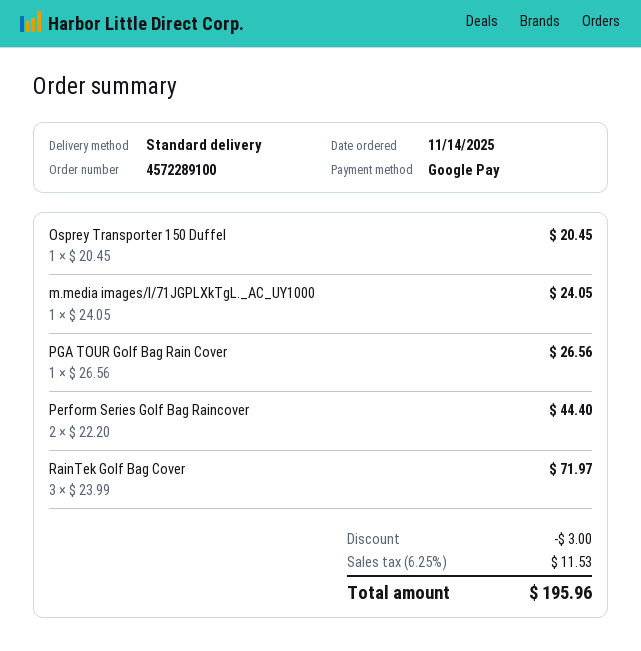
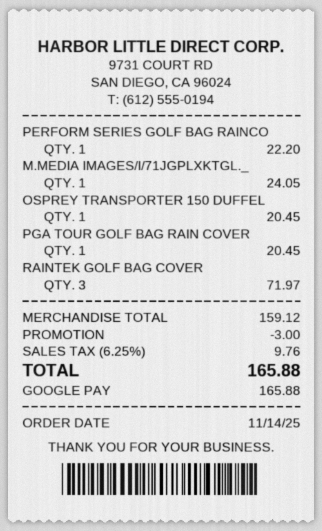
PGA TOUR Golf Bag Rain Cover: 1 for 26.56 -> 1 for 20.45
Perform Series Golf Bag Raincover: 2 for 44.40 -> 1 for 22.20
tax: 6.25% = 11.53 -> 6.25% = 9.76
total: 195.96 -> 165.88

